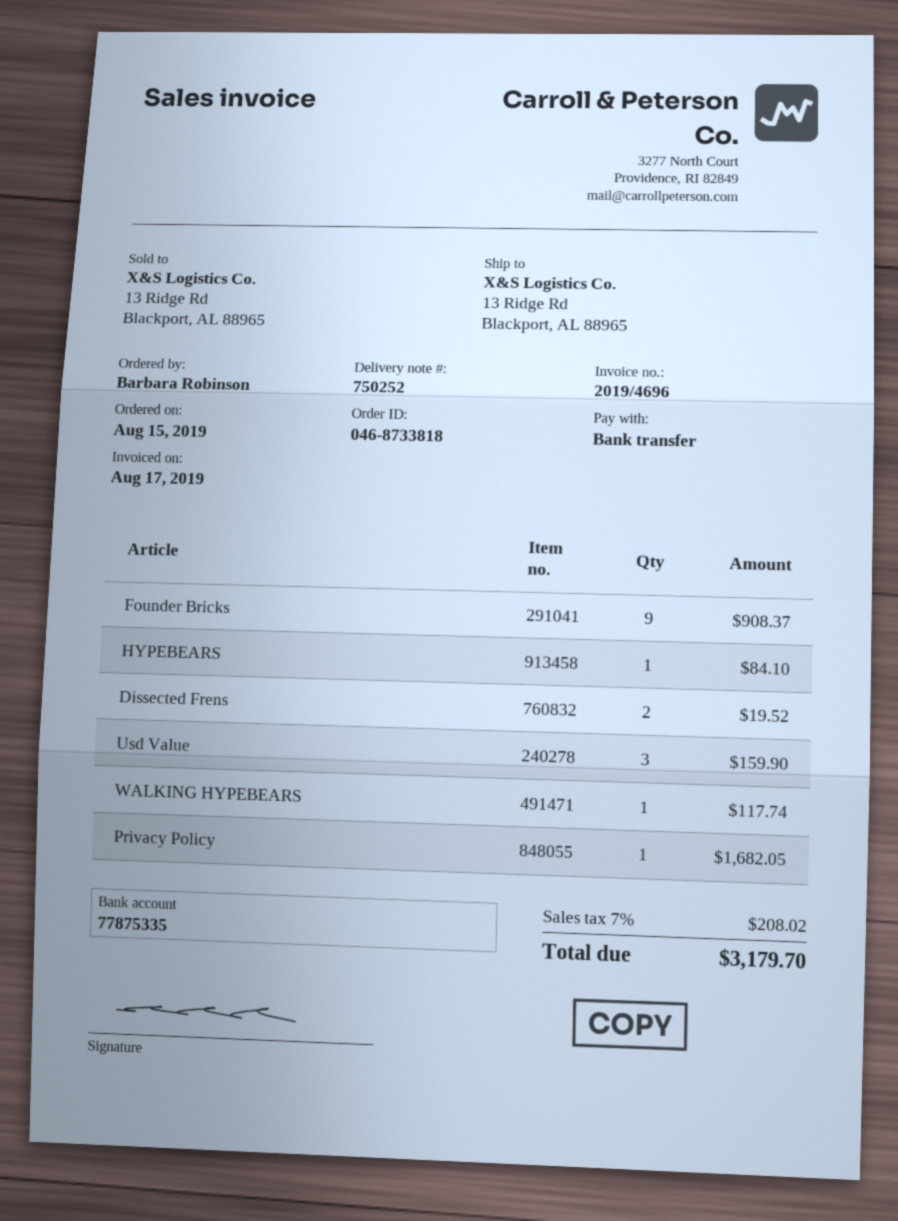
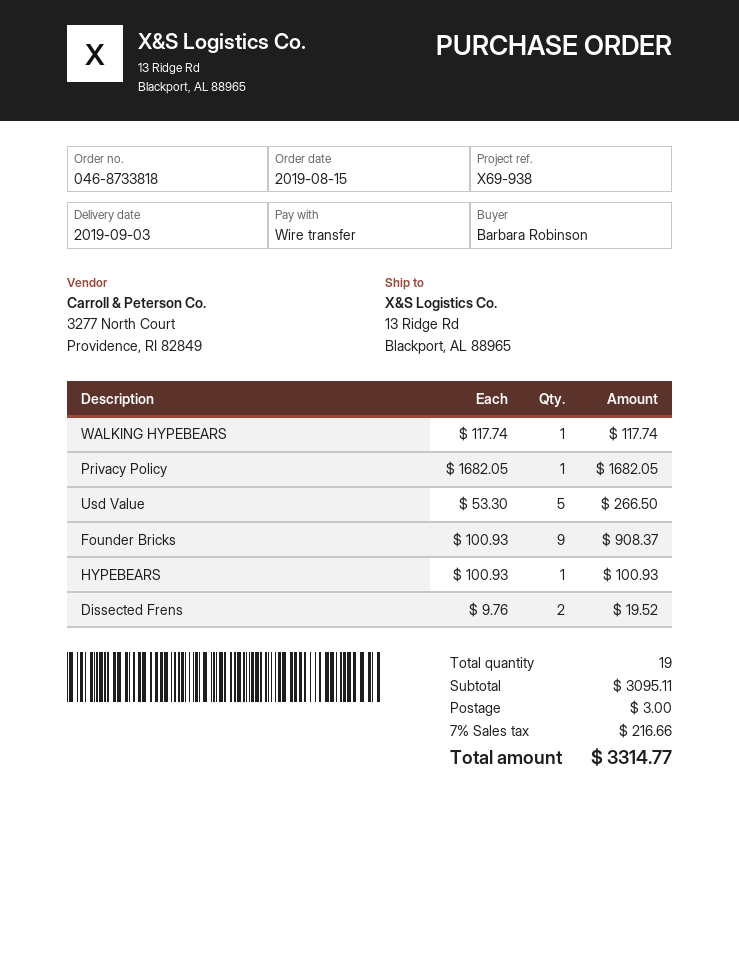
HYPEBEARS: 1 for 84.10 -> 1 for 100.93
Usd Value: 3 for 159.90 -> 5 for 266.50
shipping: none -> 3.00
tax: 7% = 208.02 -> 7% = 216.66
total: 3179.70 -> 3314.77

